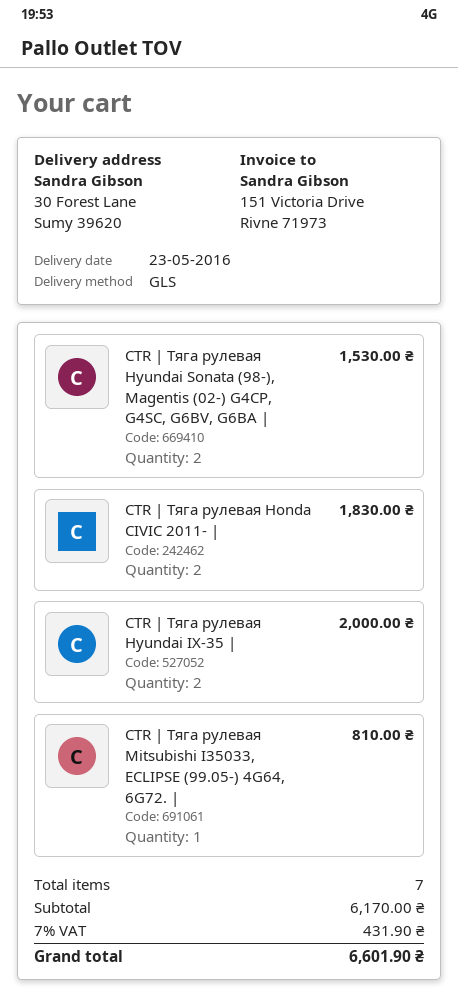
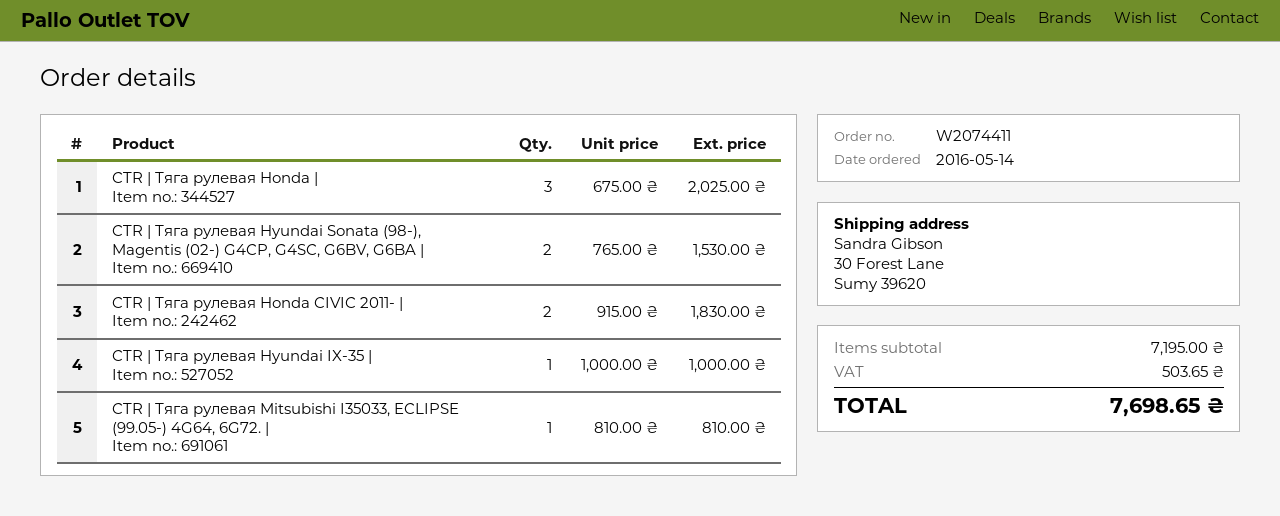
CTR | Тяга рулевая Hyundai IX-35 |: 2 for 2000.00 -> 1 for 1000.00
CTR | Тяга рулевая Honda |: none -> 3 for 2025.00
subtotal: 6170.00 -> 7195.00
tax: 431.90 -> 503.65
total: 6601.90 -> 7698.65

